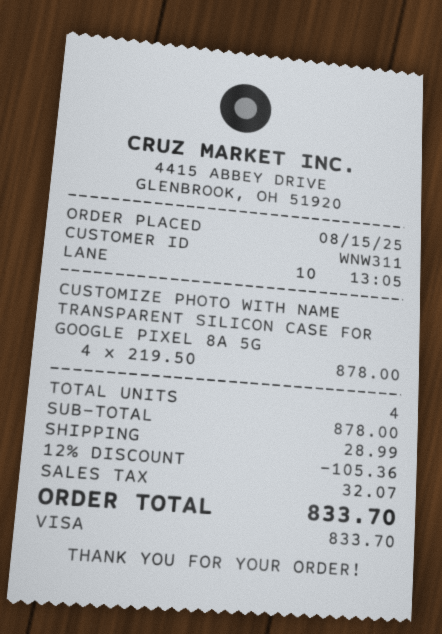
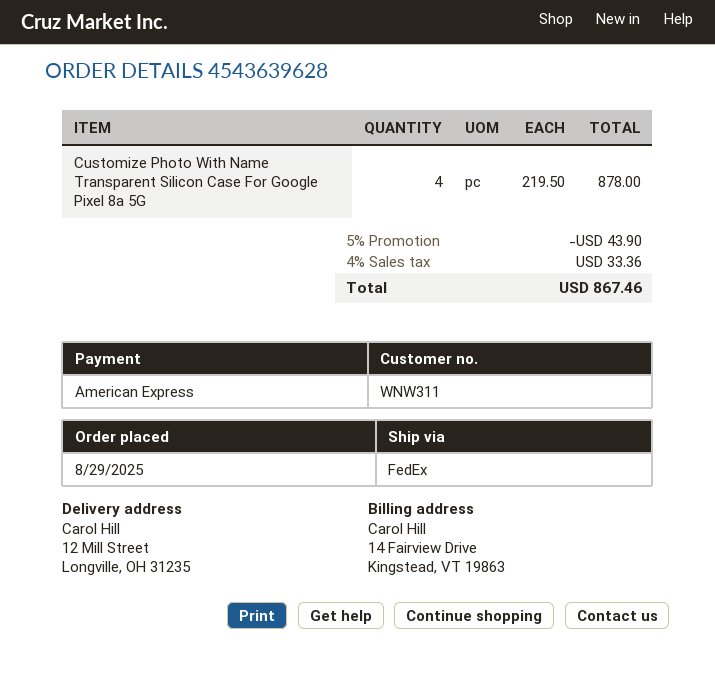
order date: 2025-08-15 -> 2025-08-29
payment method: Visa -> American Express
discount: 12% = 105.36 -> 5% = 43.90
shipping: 28.99 -> none
tax: 32.07 -> 33.36
total: 833.70 -> 867.46

